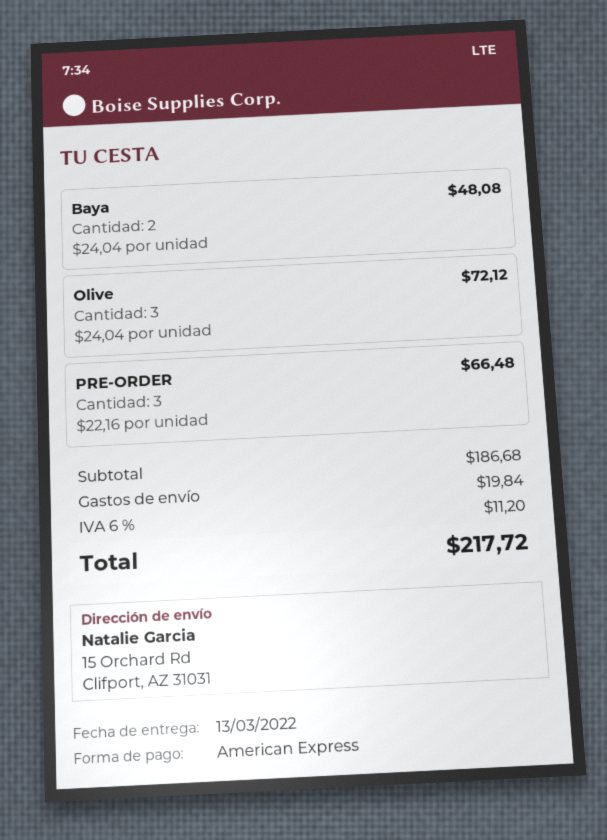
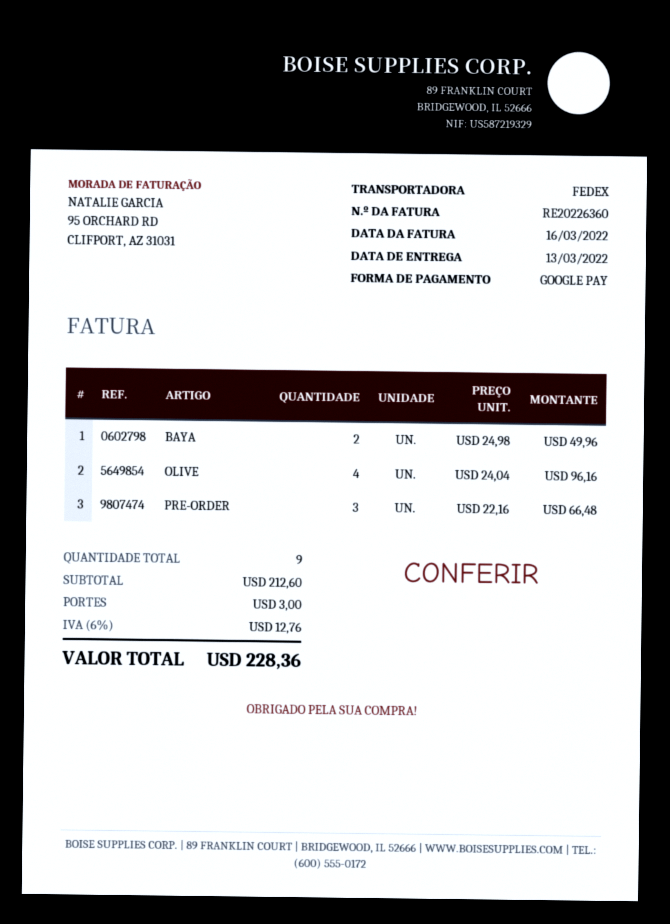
payment method: American Express -> Google Pay
Baya: 2 x 24.04 = 48.08 -> 2 x 24.98 = 49.96
Olive: 3 x 24.04 = 72.12 -> 4 x 24.04 = 96.16
subtotal: 186.68 -> 212.60
shipping: 19.84 -> 3.00
tax: 6% = 11.20 -> 6% = 12.76
total: 217.72 -> 228.36

